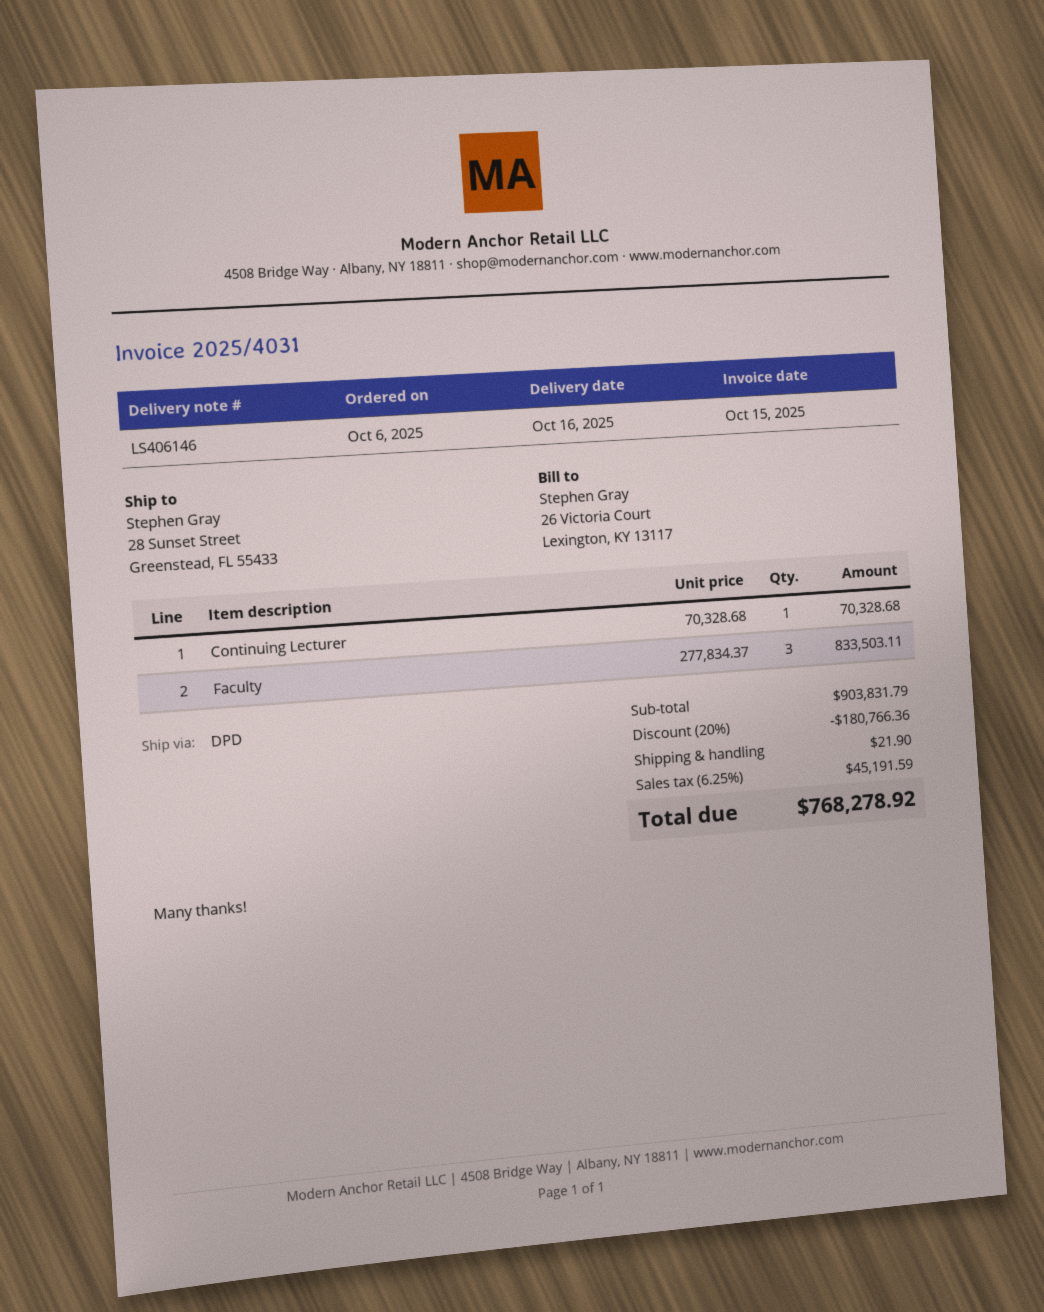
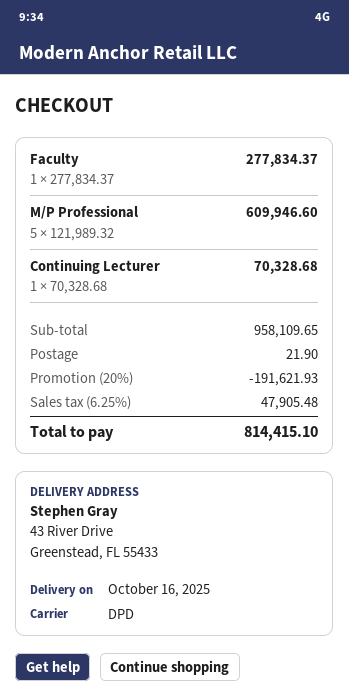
ship to: 28 Sunset Street, Greenstead, FL 55433 -> 43 River Drive, Greenstead, FL 55433
Faculty: 3 x 277834.37 = 833503.11 -> 1 x 277834.37 = 277834.37
M/P Professional: none -> 5 x 121989.32 = 609946.60
subtotal: 903831.79 -> 958109.65
discount: 20% = 180766.36 -> 20% = 191621.93
tax: 6.25% = 45191.59 -> 6.25% = 47905.48
total: 768278.92 -> 814415.10

